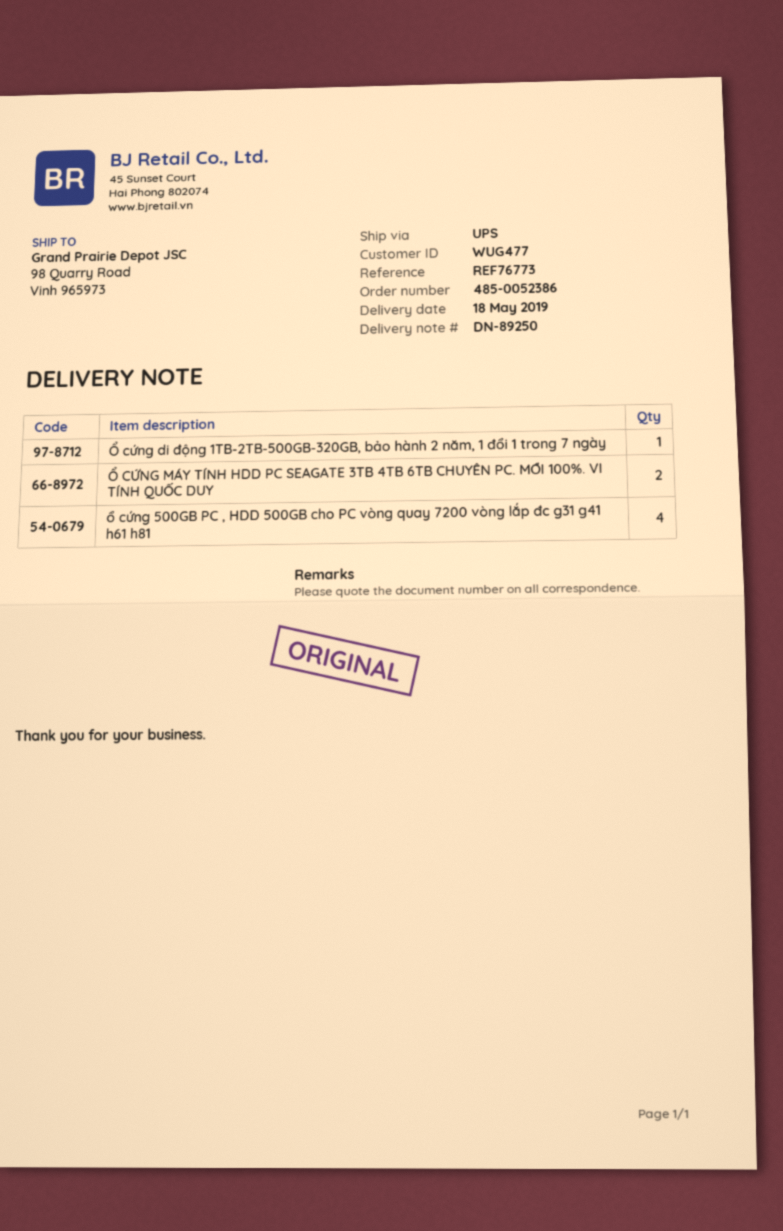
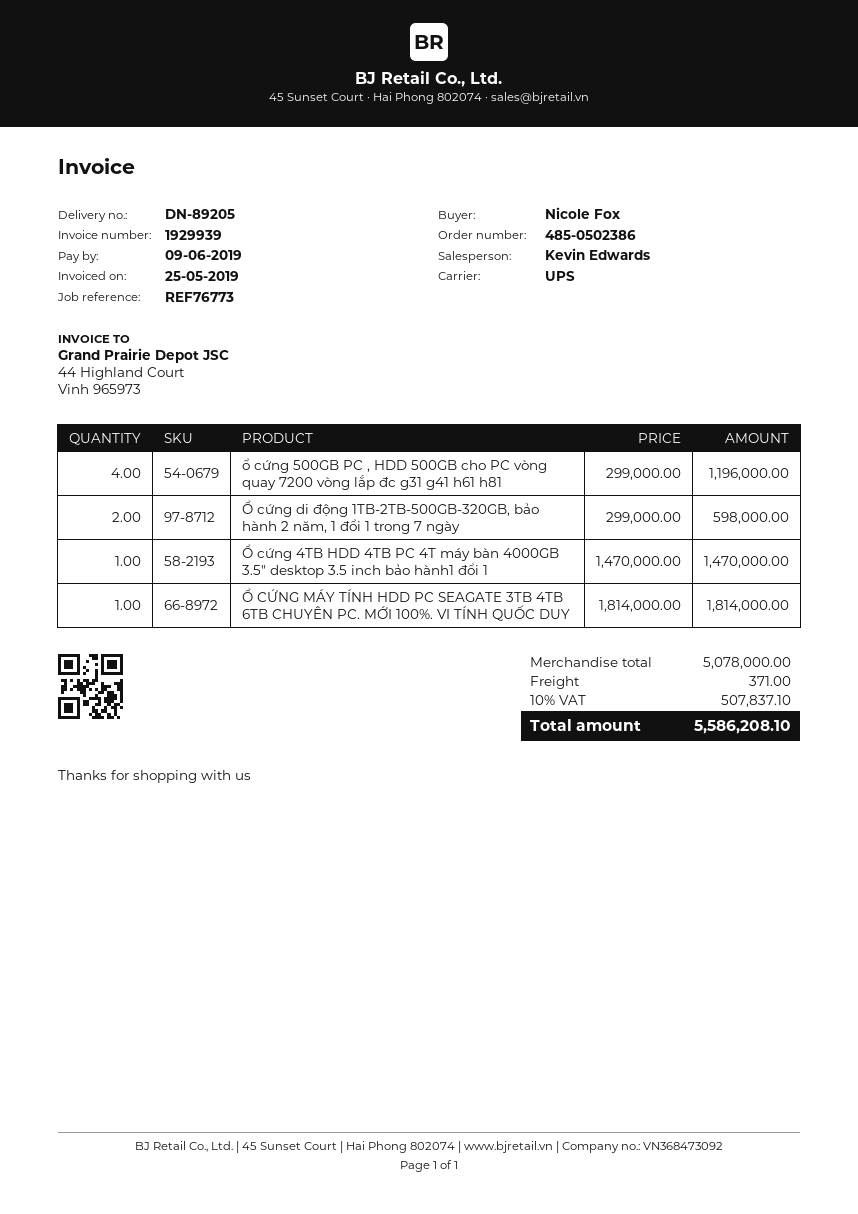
order number: 485-0052386 -> 485-0502386
delivery note number: DN-89250 -> DN-89205
Ổ cứng di động 1TB-2TB-500GB-320GB, bảo hành 2 năm, 1 đổi 1 trong 7 ngày: 1 -> 2
Ổ CỨNG MÁY TÍNH HDD PC SEAGATE 3TB 4TB 6TB CHUYÊN PC. MỚI 100%. VI TÍNH QUỐC DUY: 2 -> 1
Ổ cứng 4TB HDD 4TB PC 4T máy bàn 4000GB 3.5" desktop 3.5 inch bảo hành1 đổi 1: none -> 1

